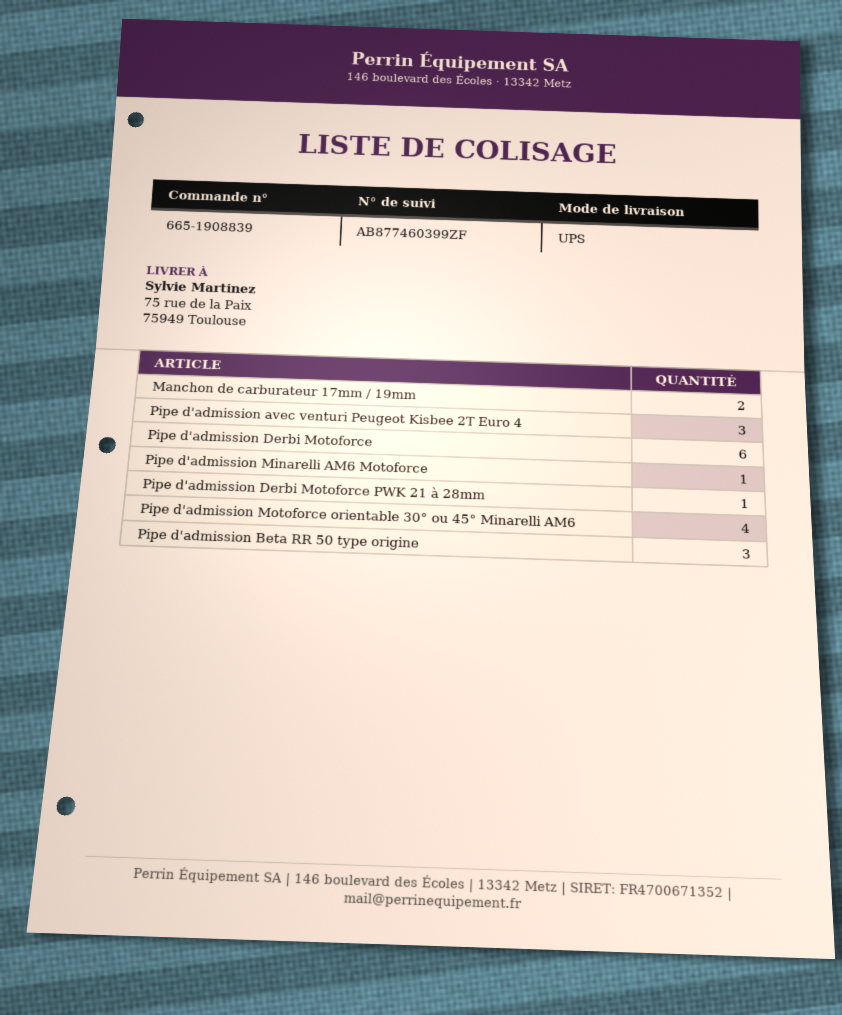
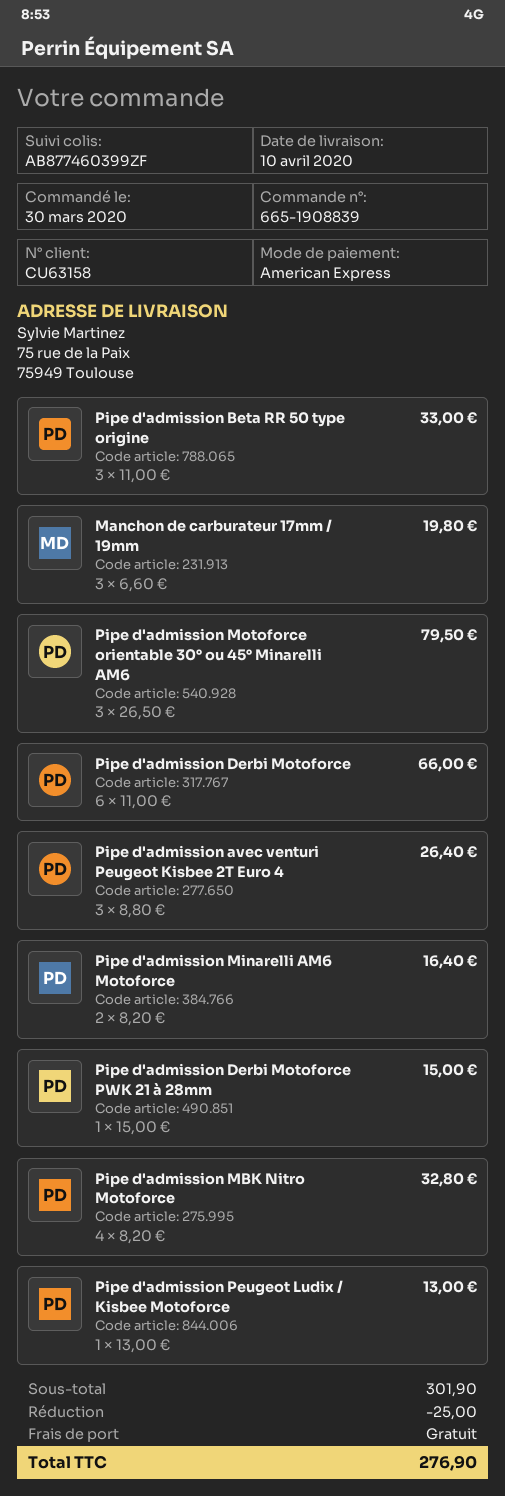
Manchon de carburateur 17mm / 19mm: 2 -> 3
Pipe d'admission Minarelli AM6 Motoforce: 1 -> 2
Pipe d'admission Motoforce orientable 30° ou 45° Minarelli AM6: 4 -> 3
Pipe d'admission MBK Nitro Motoforce: none -> 4
Pipe d'admission Peugeot Ludix / Kisbee Motoforce: none -> 1

